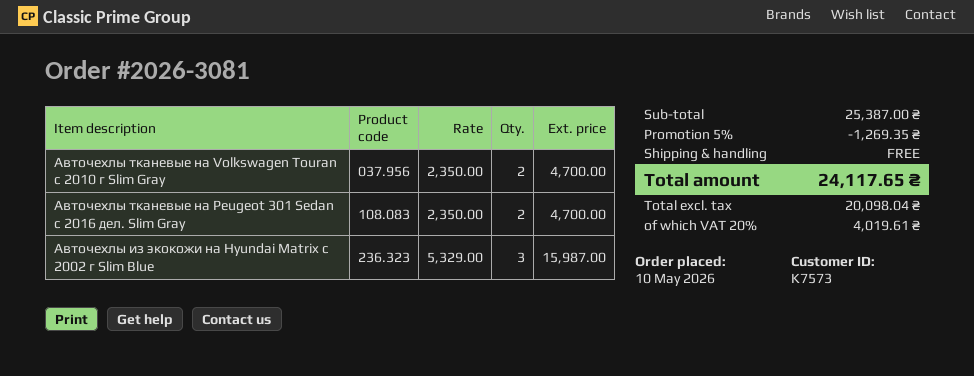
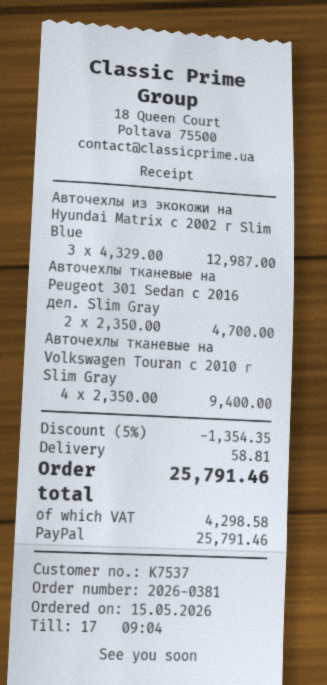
order number: 2026-3081 -> 2026-0381
order date: 2026-05-10 -> 2026-05-15
customer number: K7573 -> K7537
Авточехлы тканевые на Volkswagen Touran с 2010 г Slim Gray: 2 x 2350.00 = 4700.00 -> 4 x 2350.00 = 9400.00
Авточехлы из экокожи на Hyundai Matrix с 2002 г Slim Blue: 3 x 5329.00 = 15987.00 -> 3 x 4329.00 = 12987.00
discount: 5% = 1269.35 -> 5% = 1354.35
shipping: 0.00 -> 58.81
tax: 4019.61 -> 4298.58
total: 24117.65 -> 25791.46

